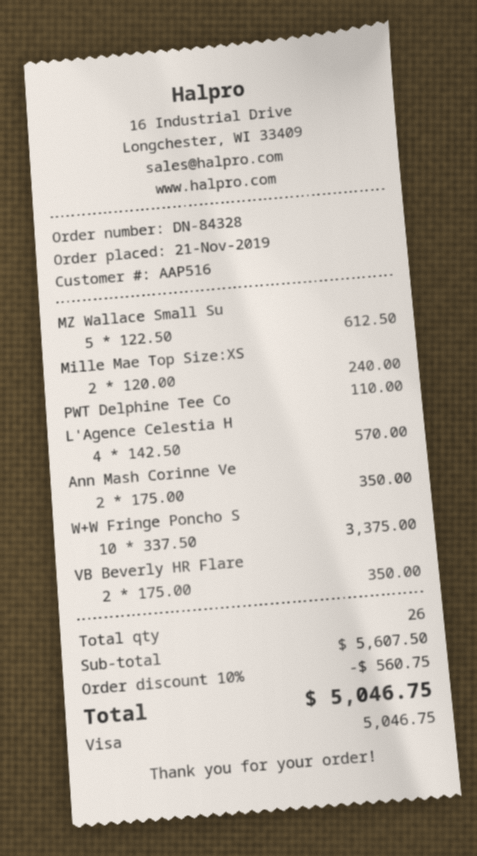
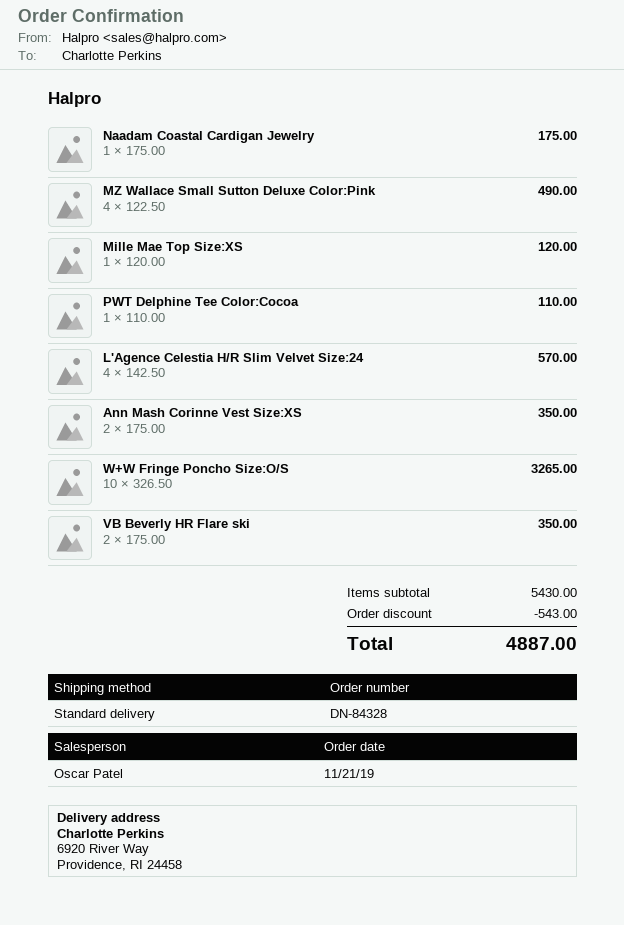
MZ Wallace Small Su: 5 x 122.50 = 612.50 -> 4 x 122.50 = 490.00
Mille Mae Top Size:XS: 2 x 120.00 = 240.00 -> 1 x 120.00 = 120.00
W+W Fringe Poncho S: 10 x 337.50 = 3375.00 -> 10 x 326.50 = 3265.00
Naadam Coastal Cardigan Jewelry: none -> 1 x 175.00 = 175.00
subtotal: 5607.50 -> 5430.00
discount: 560.75 -> 543.00
total: 5046.75 -> 4887.00

